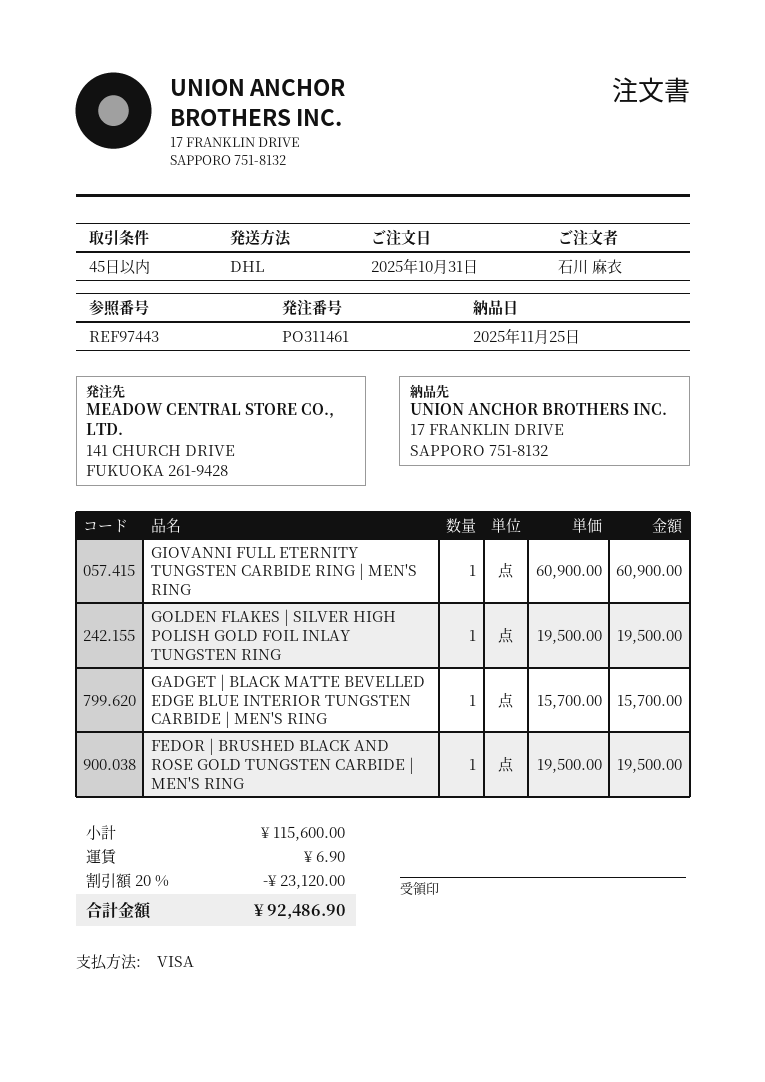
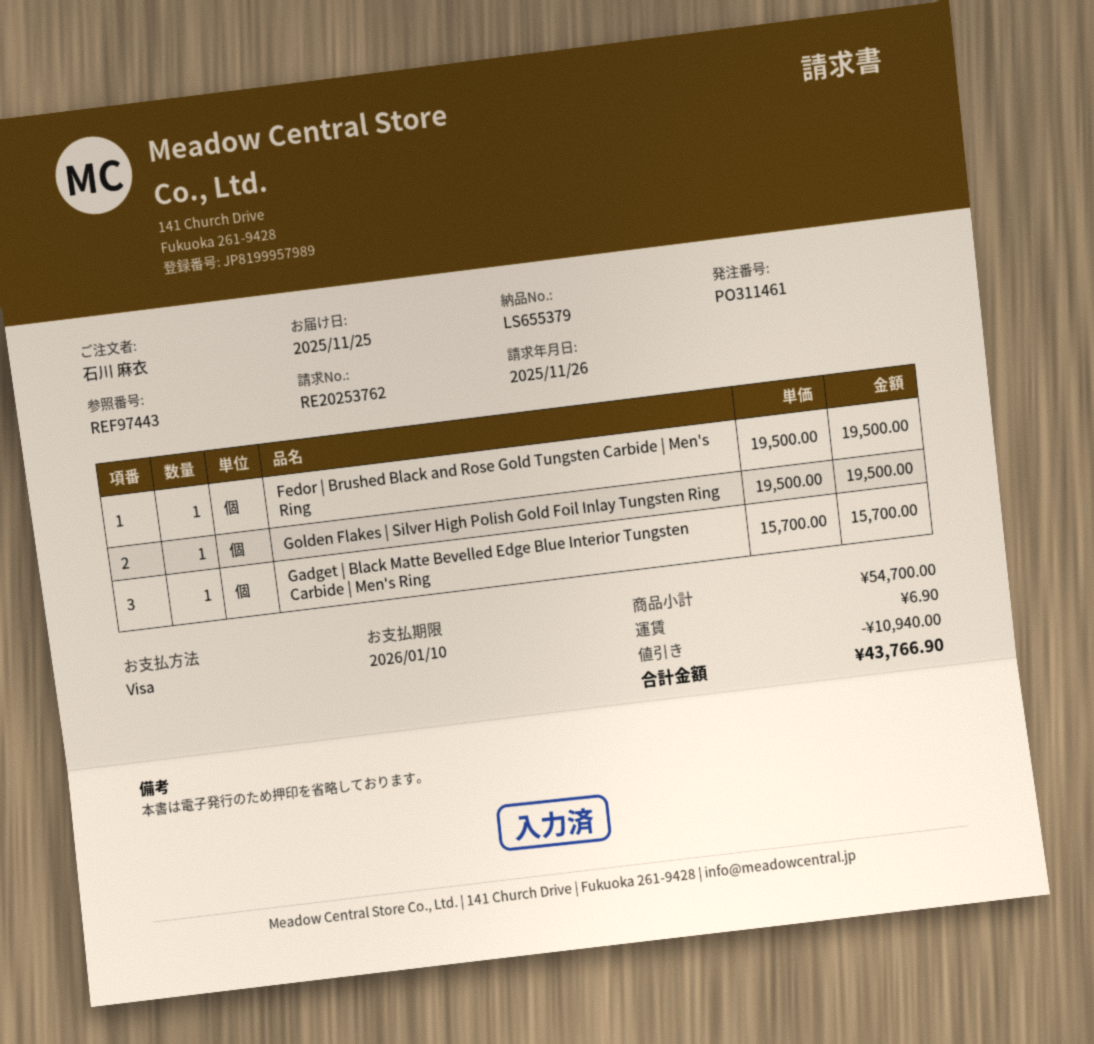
GIOVANNI FULL ETERNITY TUNGSTEN CARBIDE RING | MEN'S RING: 1 x 60900.00 = 60900.00 -> none
subtotal: 115600.00 -> 54700.00
discount: 23120.00 -> 10940.00
total: 92486.90 -> 43766.90

